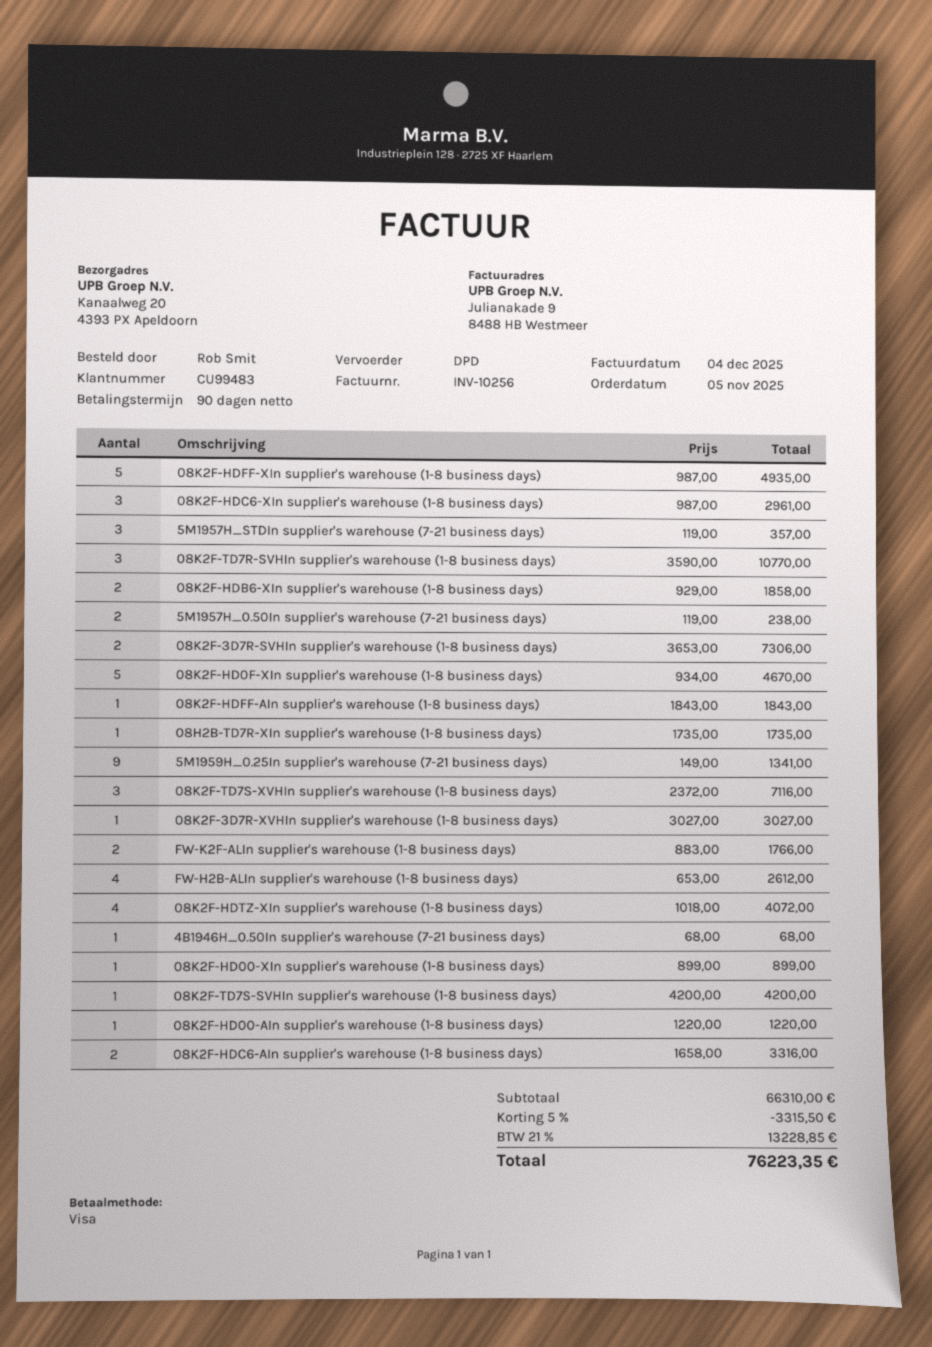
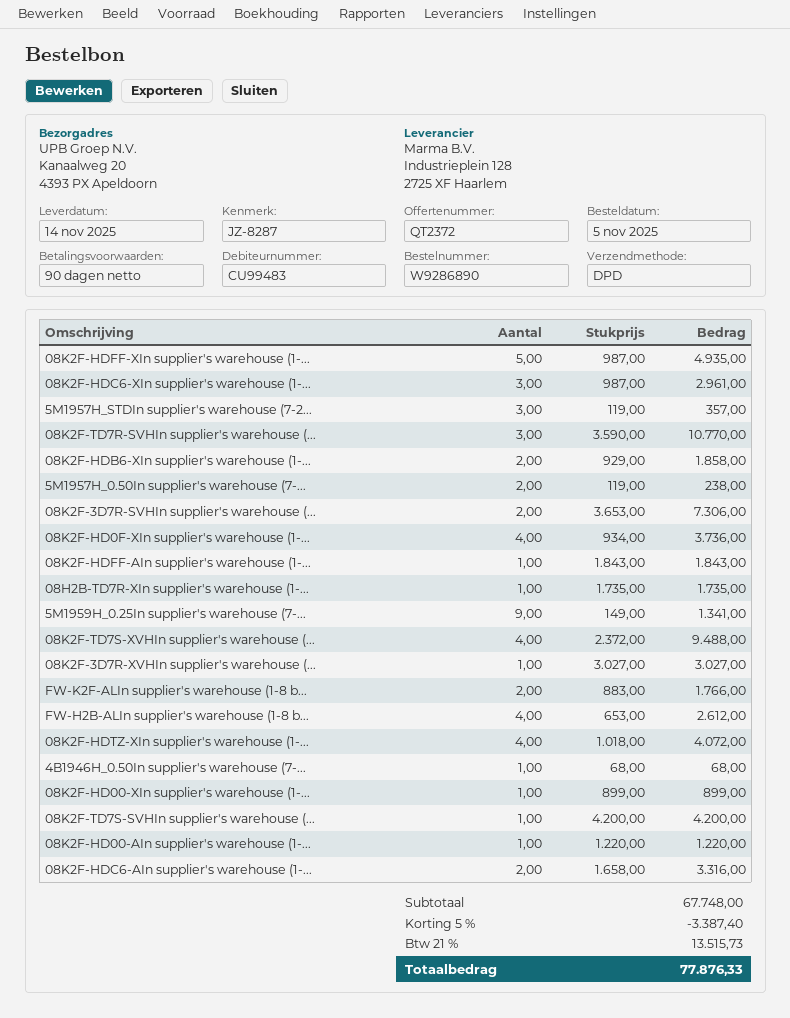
08K2F-HD0F-XIn supplier's warehouse (1-8 business days): 5 x 934.00 = 4670.00 -> 4 x 934.00 = 3736.00
08K2F-TD7S-XVHIn supplier's warehouse (1-8 business days): 3 x 2372.00 = 7116.00 -> 4 x 2372.00 = 9488.00
subtotal: 66310.00 -> 67748.00
discount: 5% = 3315.50 -> 5% = 3387.40
tax: 21% = 13228.85 -> 21% = 13515.73
total: 76223.35 -> 77876.33

